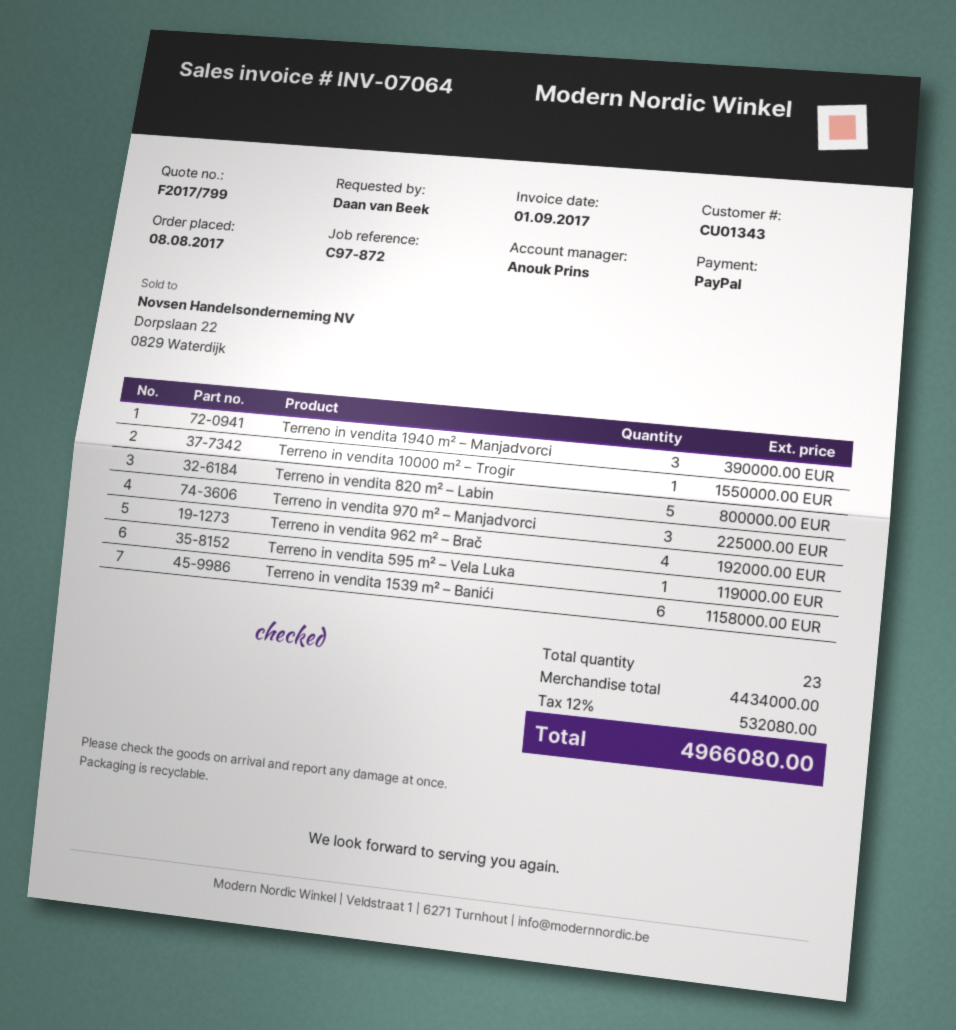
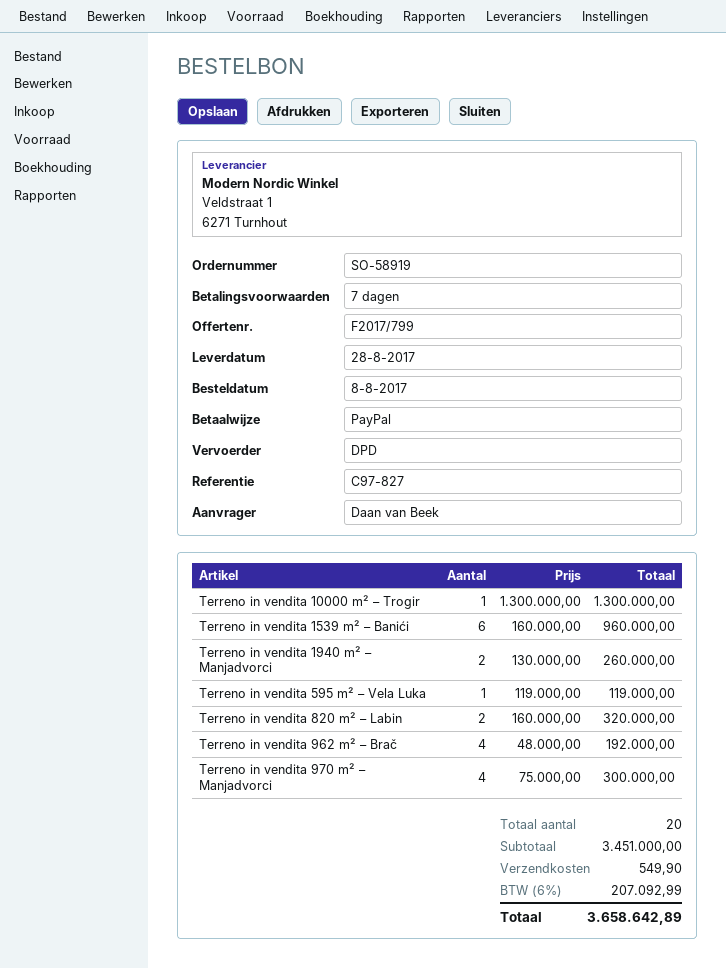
reference: C97-872 -> C97-827
Terreno in vendita 1940 m² – Manjadvorci: 3 for 390000.00 -> 2 for 260000.00
Terreno in vendita 10000 m² – Trogir: 1 for 1550000.00 -> 1 for 1300000.00
Terreno in vendita 820 m² – Labin: 5 for 800000.00 -> 2 for 320000.00
Terreno in vendita 970 m² – Manjadvorci: 3 for 225000.00 -> 4 for 300000.00
Terreno in vendita 1539 m² – Banići: 6 for 1158000.00 -> 6 for 960000.00
total quantity: 23 -> 20
subtotal: 4434000.00 -> 3451000.00
shipping: none -> 549.90
tax: 12% = 532080.00 -> 6% = 207092.99
total: 4966080.00 -> 3658642.89

